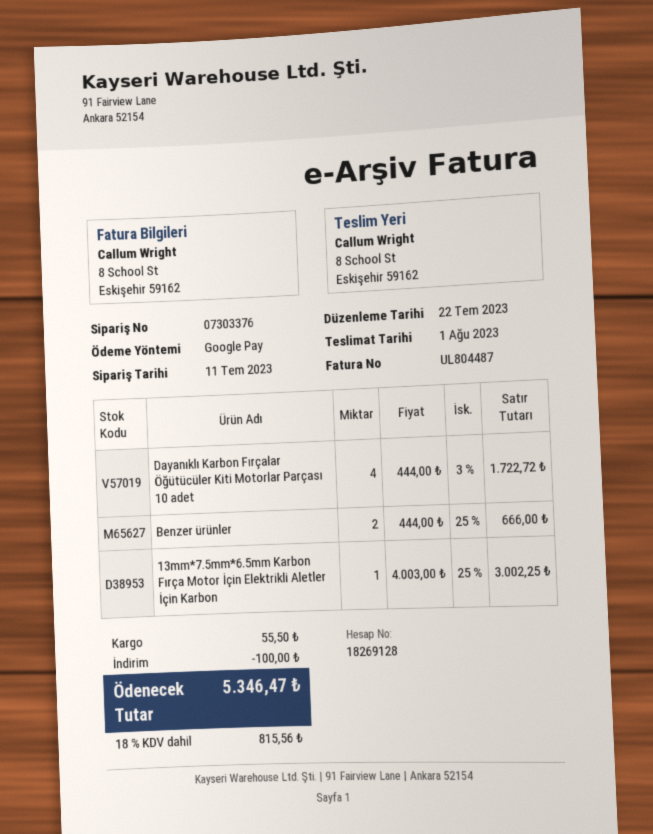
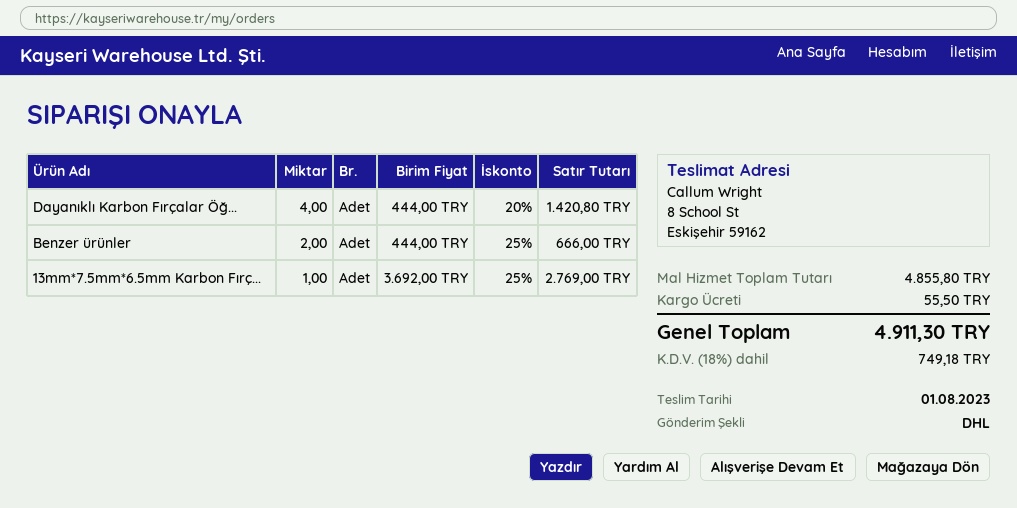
Dayanıklı Karbon Fırçalar Öğütücüler Kiti Motorlar Parçası 10 adet: 4 x 444.00 - 3% = 1722.72 -> 4 x 444.00 - 20% = 1420.80
13mm*7.5mm*6.5mm Karbon Fırça Motor İçin Elektrikli Aletler İçin Karbon: 1 x 4003.00 - 25% = 3002.25 -> 1 x 3692.00 - 25% = 2769.00
discount: 100.00 -> none
tax: 18% = 815.56 -> 18% = 749.18
total: 5346.47 -> 4911.30

